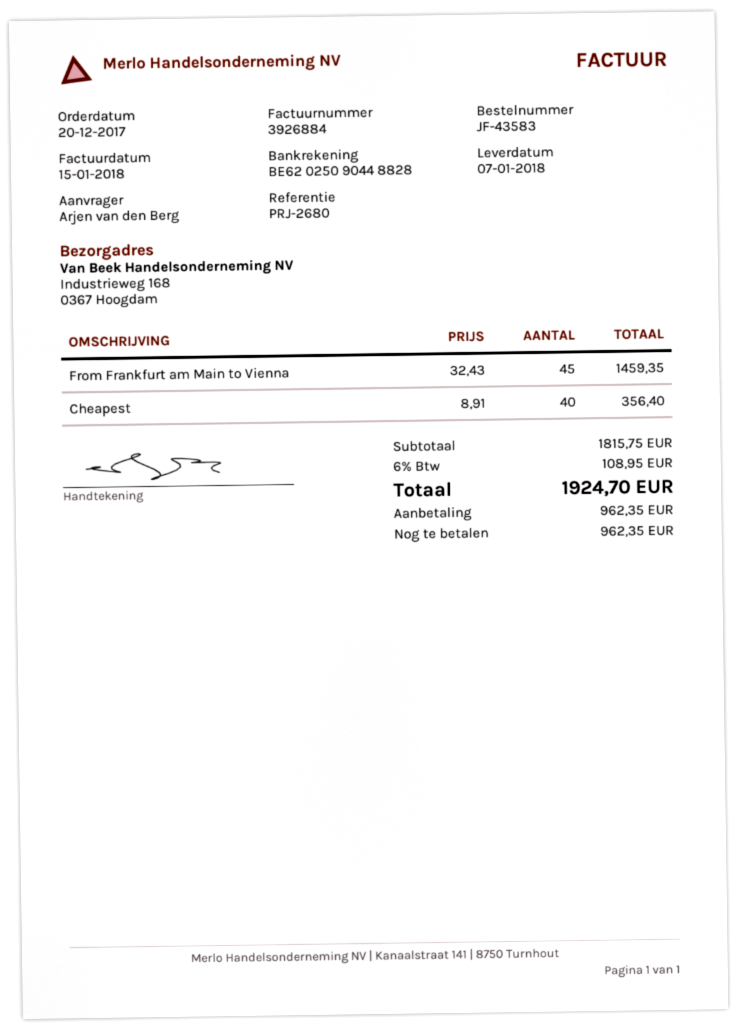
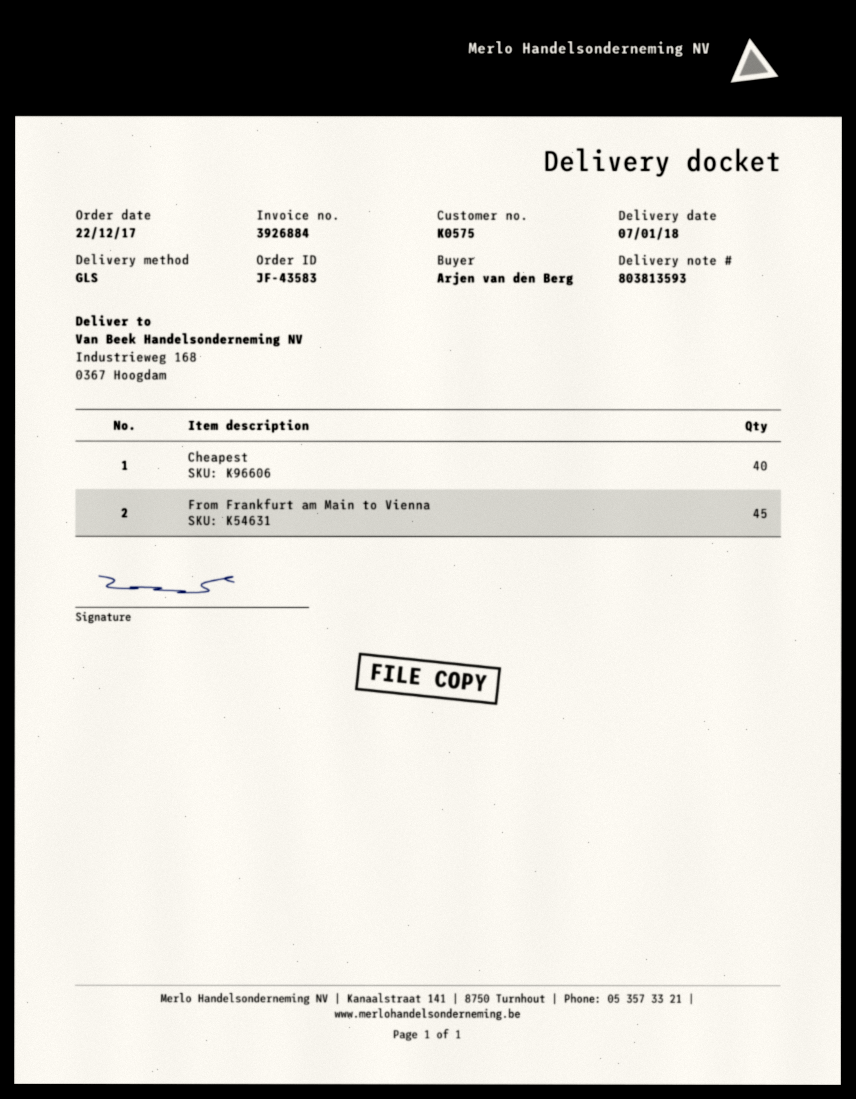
order date: 2017-12-20 -> 2017-12-22

